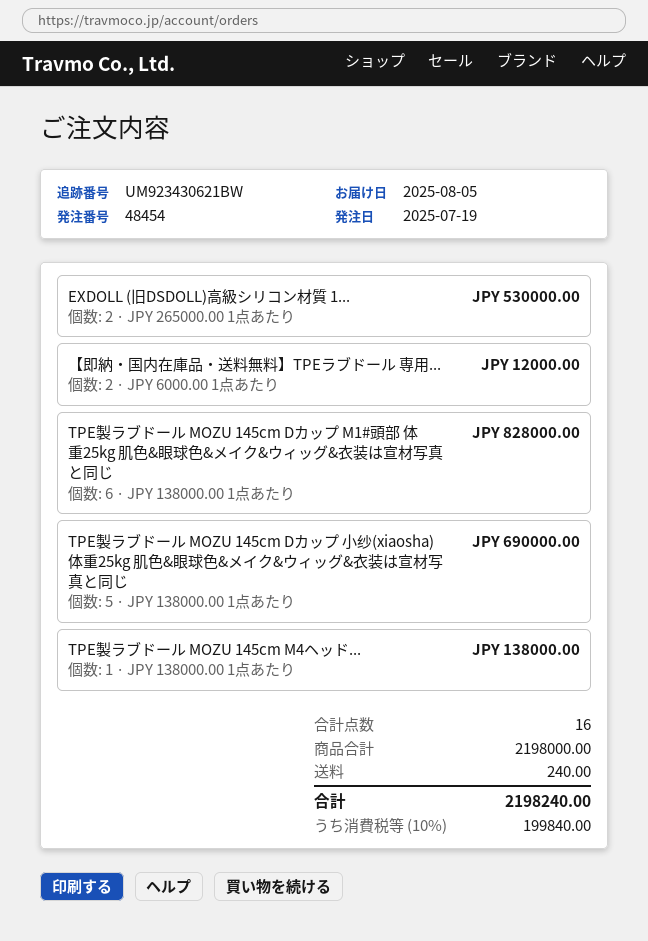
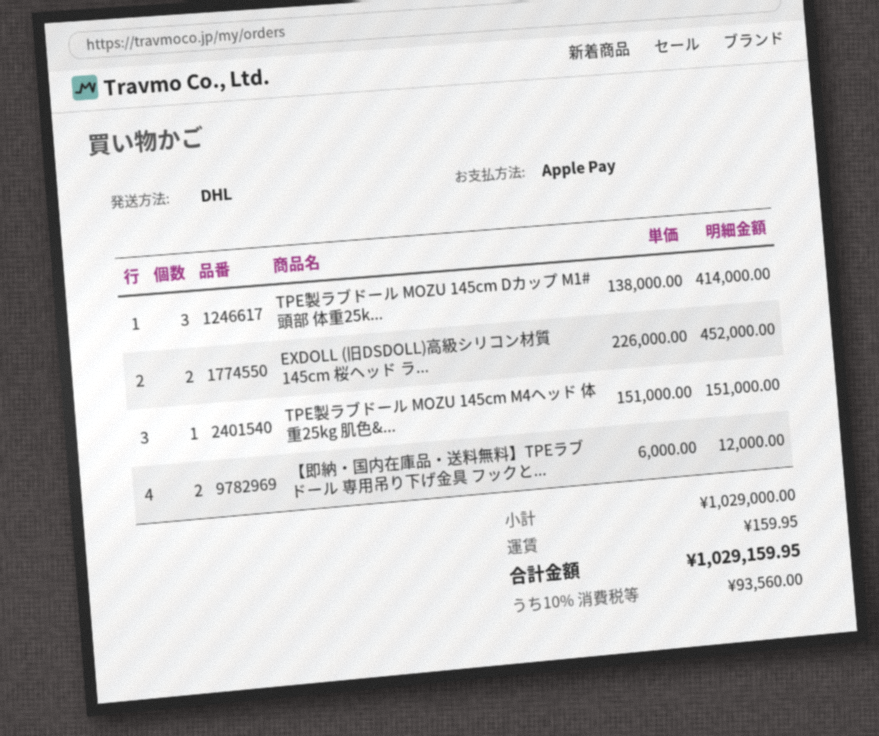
EXDOLL (旧DSDOLL)高級シリコン材質 1...: 2 x 265000.00 = 530000.00 -> 2 x 226000.00 = 452000.00
TPE製ラブドール MOZU 145cm Dカップ M1#頭部 体重25kg 肌色&眼球色&メイク&ウィッグ&衣装は宣材写真と同じ: 6 x 138000.00 = 828000.00 -> 3 x 138000.00 = 414000.00
TPE製ラブドール MOZU 145cm Dカップ 小纱(xiaosha)体重25kg 肌色&眼球色&メイク&ウィッグ&衣装は宣材写真と同じ: 5 x 138000.00 = 690000.00 -> none
TPE製ラブドール MOZU 145cm M4ヘッド...: 1 x 138000.00 = 138000.00 -> 1 x 151000.00 = 151000.00
subtotal: 2198000.00 -> 1029000.00
shipping: 240.00 -> 159.95
tax: 10% = 199840.00 -> 10% = 93560.00
total: 2198240.00 -> 1029159.95

